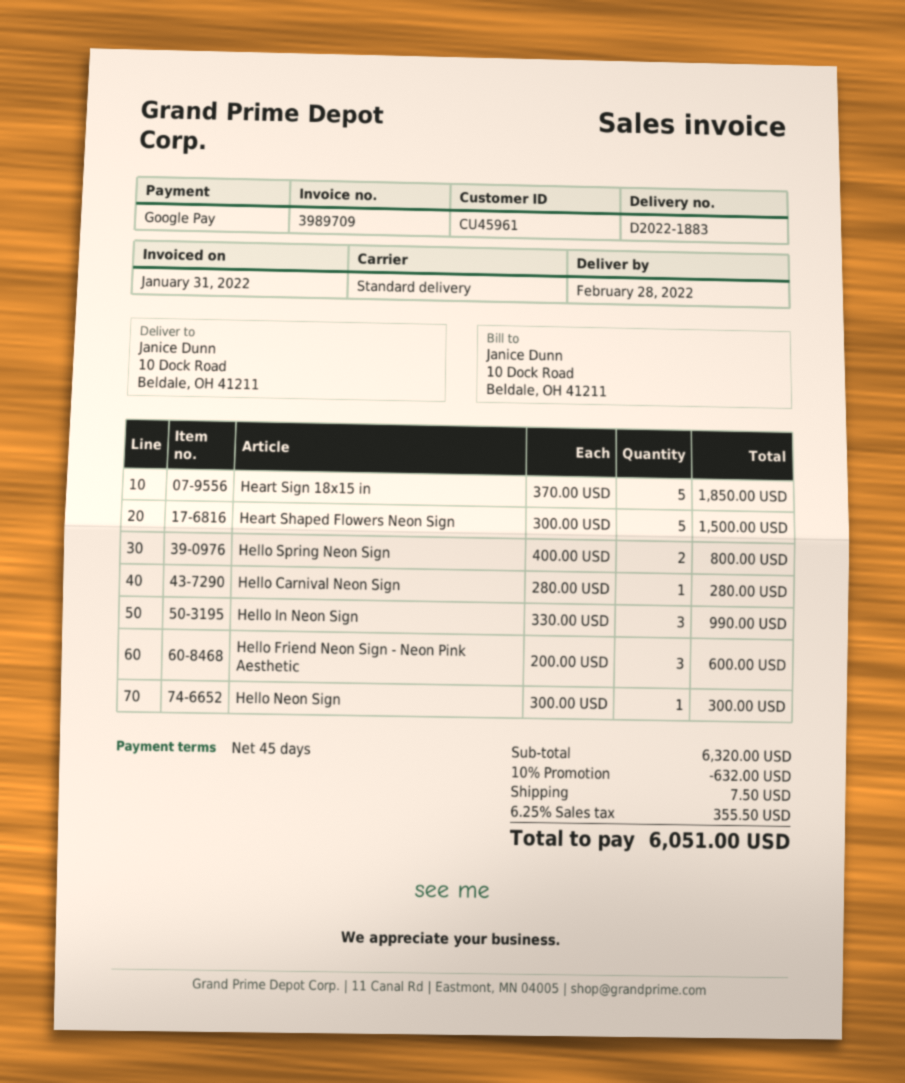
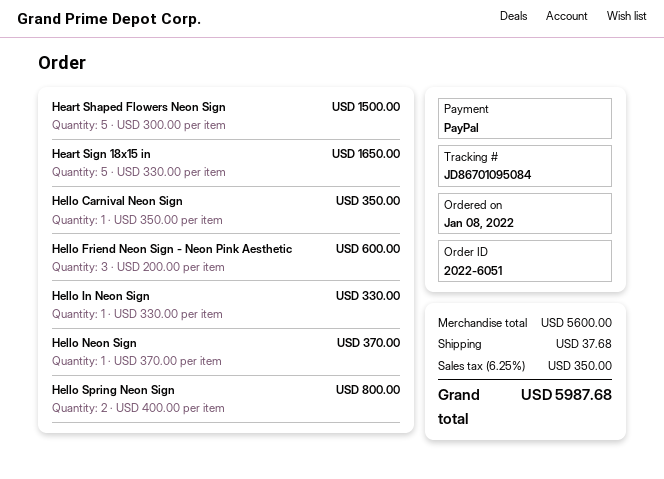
payment method: Google Pay -> PayPal
Heart Sign 18x15 in: 5 x 370.00 = 1850.00 -> 5 x 330.00 = 1650.00
Hello Carnival Neon Sign: 1 x 280.00 = 280.00 -> 1 x 350.00 = 350.00
Hello In Neon Sign: 3 x 330.00 = 990.00 -> 1 x 330.00 = 330.00
Hello Neon Sign: 1 x 300.00 = 300.00 -> 1 x 370.00 = 370.00
subtotal: 6320.00 -> 5600.00
discount: 10% = 632.00 -> none
shipping: 7.50 -> 37.68
tax: 6.25% = 355.50 -> 6.25% = 350.00
total: 6051.00 -> 5987.68

